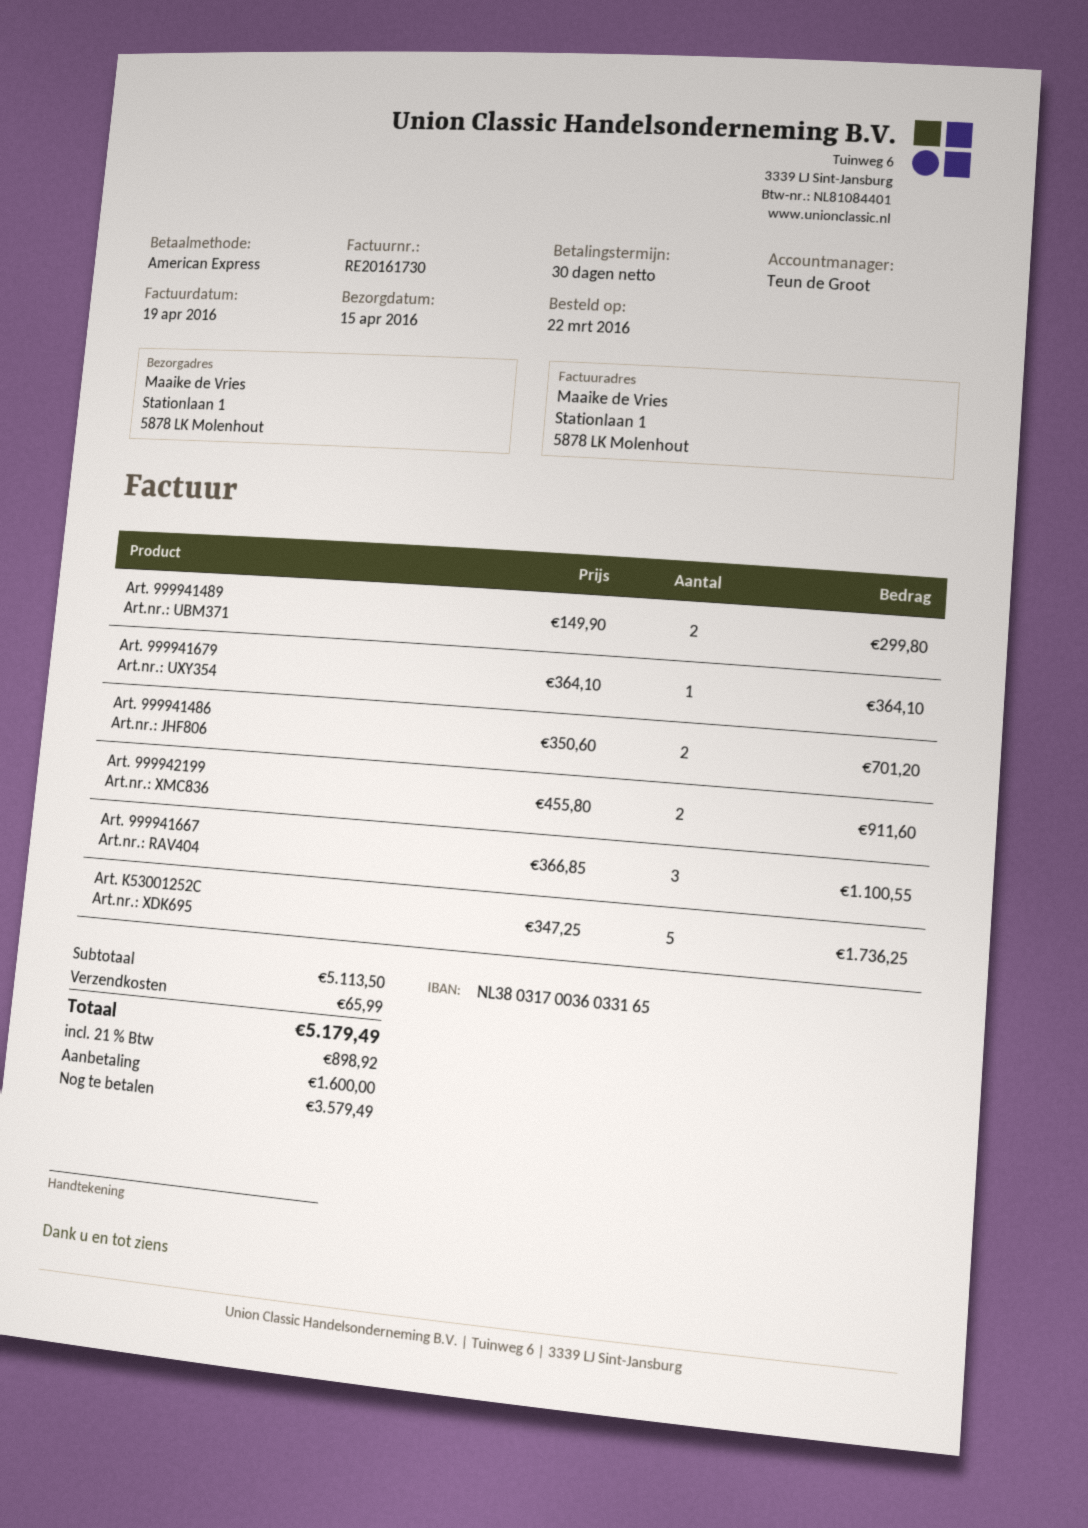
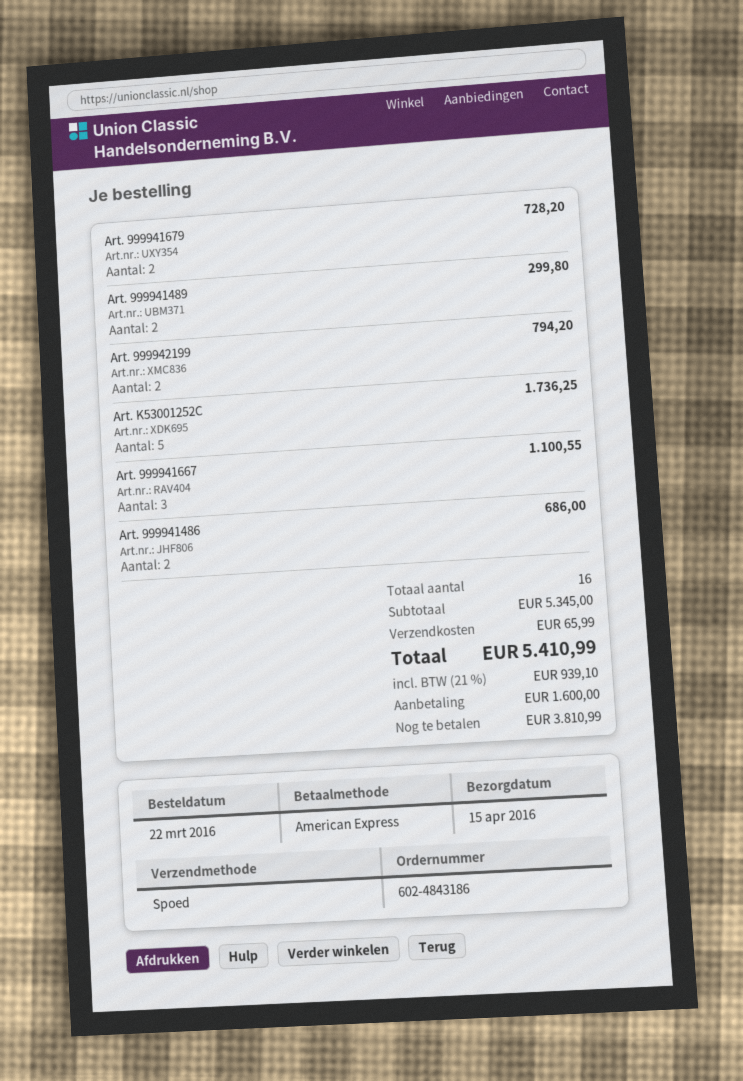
Art. 999941679: 1 for 364.10 -> 2 for 728.20
Art. 999941486: 2 for 701.20 -> 2 for 686.00
Art. 999942199: 2 for 911.60 -> 2 for 794.20
subtotal: 5113.50 -> 5345.00
tax: 21% = 898.92 -> 21% = 939.10
total: 5179.49 -> 5410.99
balance: 3579.49 -> 3810.99

